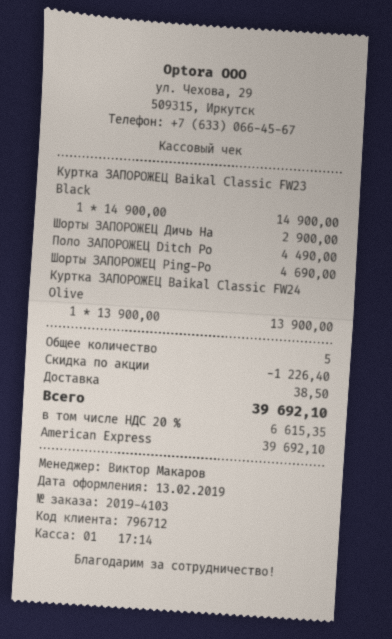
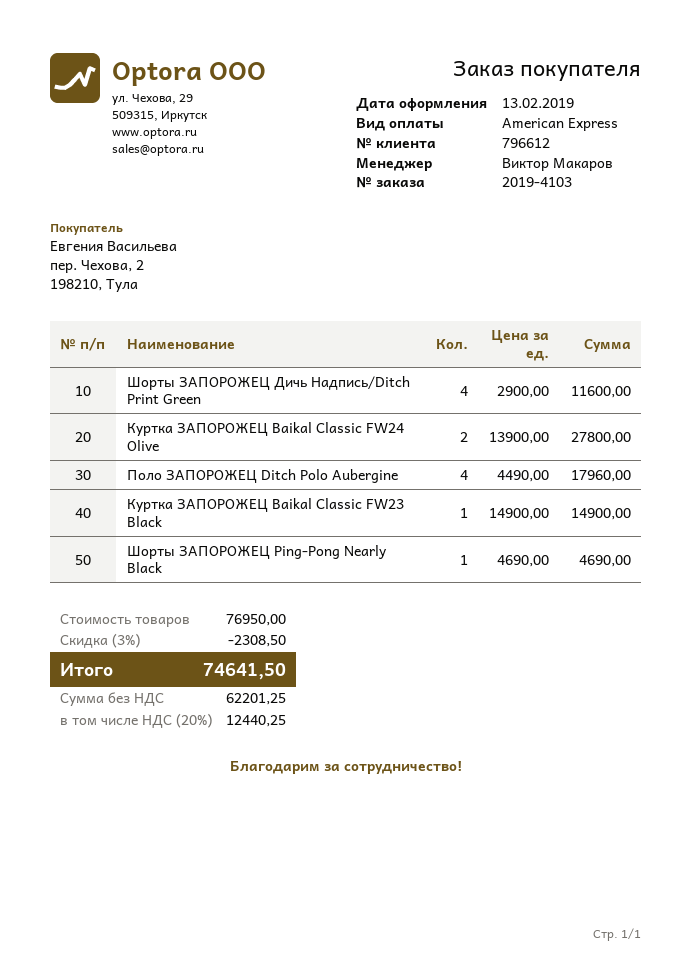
customer number: 796712 -> 796612
Шорты ЗАПОРОЖЕЦ Дичь На: 1 x 2900.00 = 2900.00 -> 4 x 2900.00 = 11600.00
Поло ЗАПОРОЖЕЦ Ditch Po: 1 x 4490.00 = 4490.00 -> 4 x 4490.00 = 17960.00
Куртка ЗАПОРОЖЕЦ Baikal Classic FW24 Olive: 1 x 13900.00 = 13900.00 -> 2 x 13900.00 = 27800.00
discount: 1226.40 -> 2308.50
shipping: 38.50 -> none
tax: 20% = 6615.35 -> 20% = 12440.25
total: 39692.10 -> 74641.50

